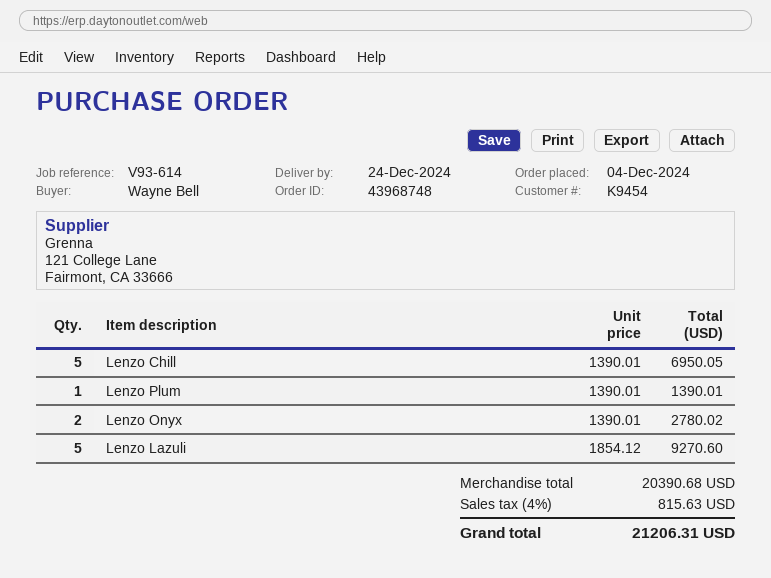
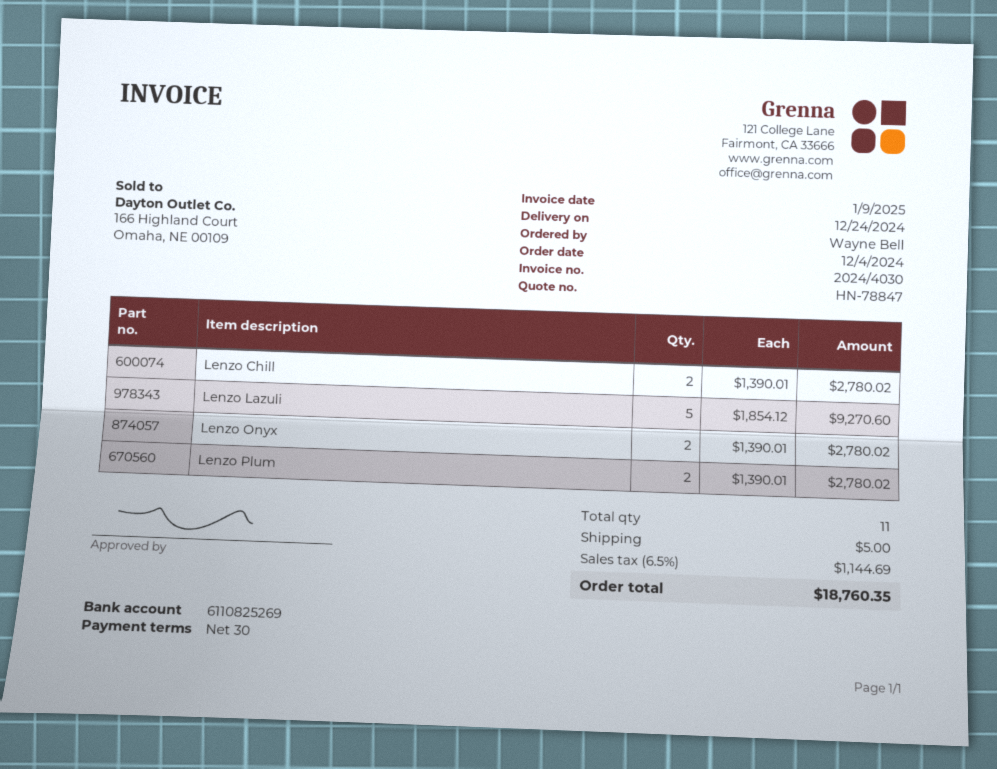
Lenzo Chill: 5 x 1390.01 = 6950.05 -> 2 x 1390.01 = 2780.02
Lenzo Plum: 1 x 1390.01 = 1390.01 -> 2 x 1390.01 = 2780.02
shipping: none -> 5.00
tax: 4% = 815.63 -> 6.5% = 1144.69
total: 21206.31 -> 18760.35

